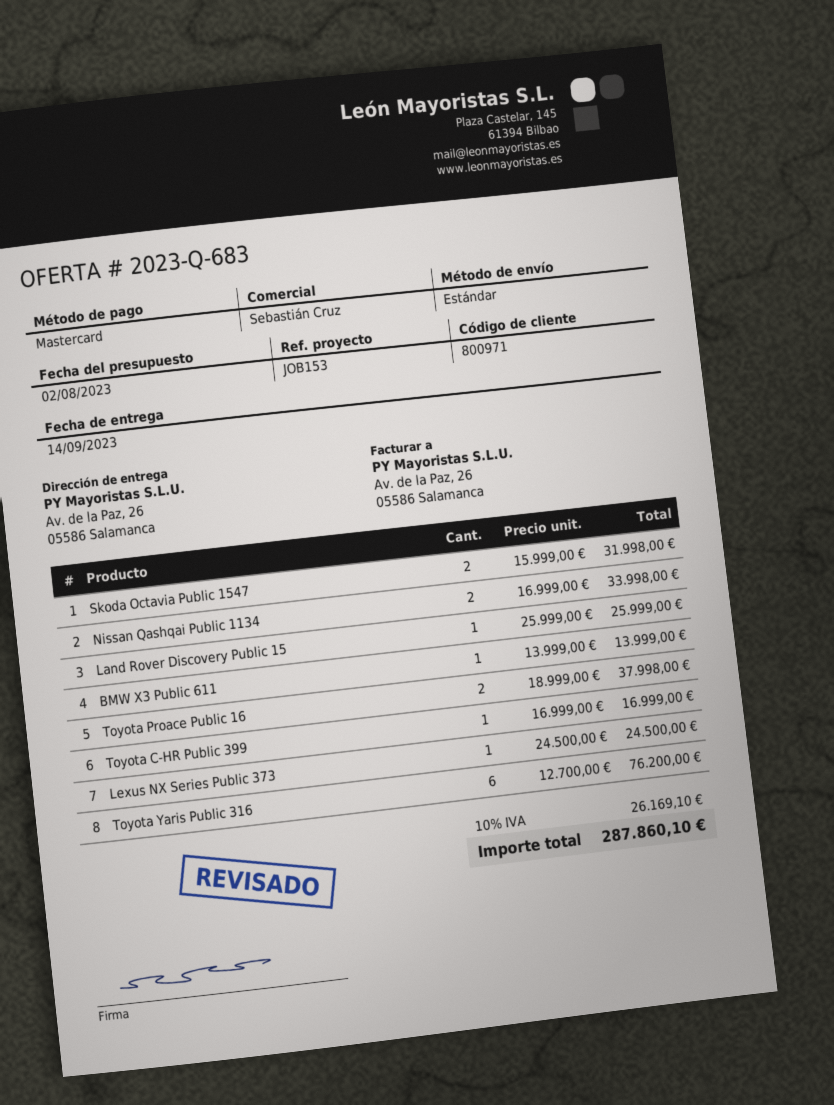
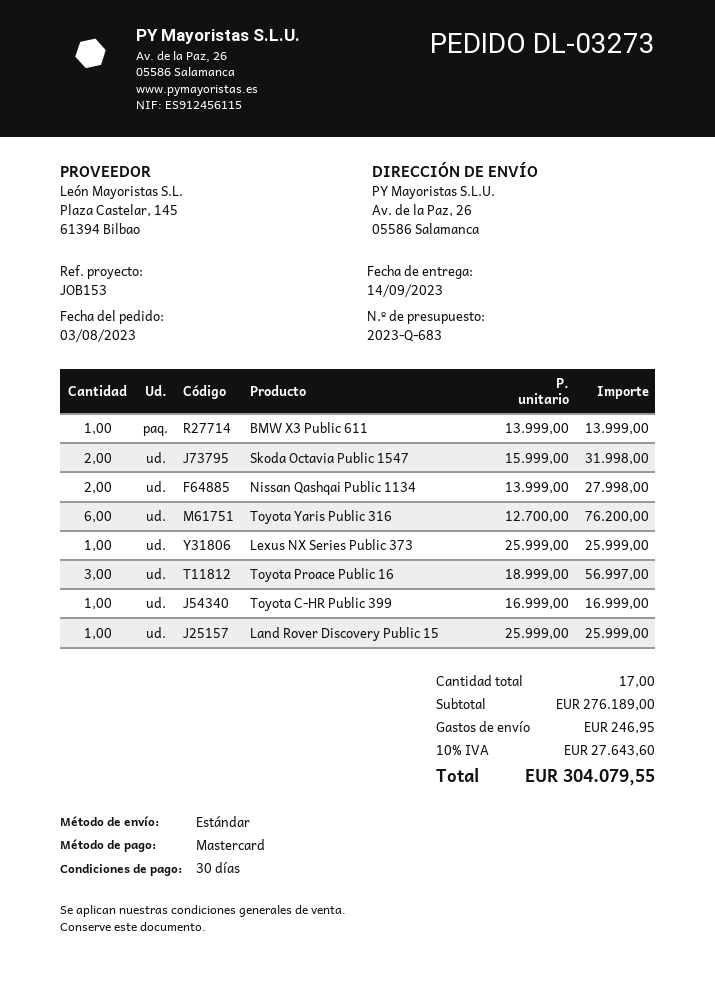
Nissan Qashqai Public 1134: 2 x 16999.00 = 33998.00 -> 2 x 13999.00 = 27998.00
Toyota Proace Public 16: 2 x 18999.00 = 37998.00 -> 3 x 18999.00 = 56997.00
Lexus NX Series Public 373: 1 x 24500.00 = 24500.00 -> 1 x 25999.00 = 25999.00
shipping: none -> 246.95
tax: 10% = 26169.10 -> 10% = 27643.60
total: 287860.10 -> 304079.55

